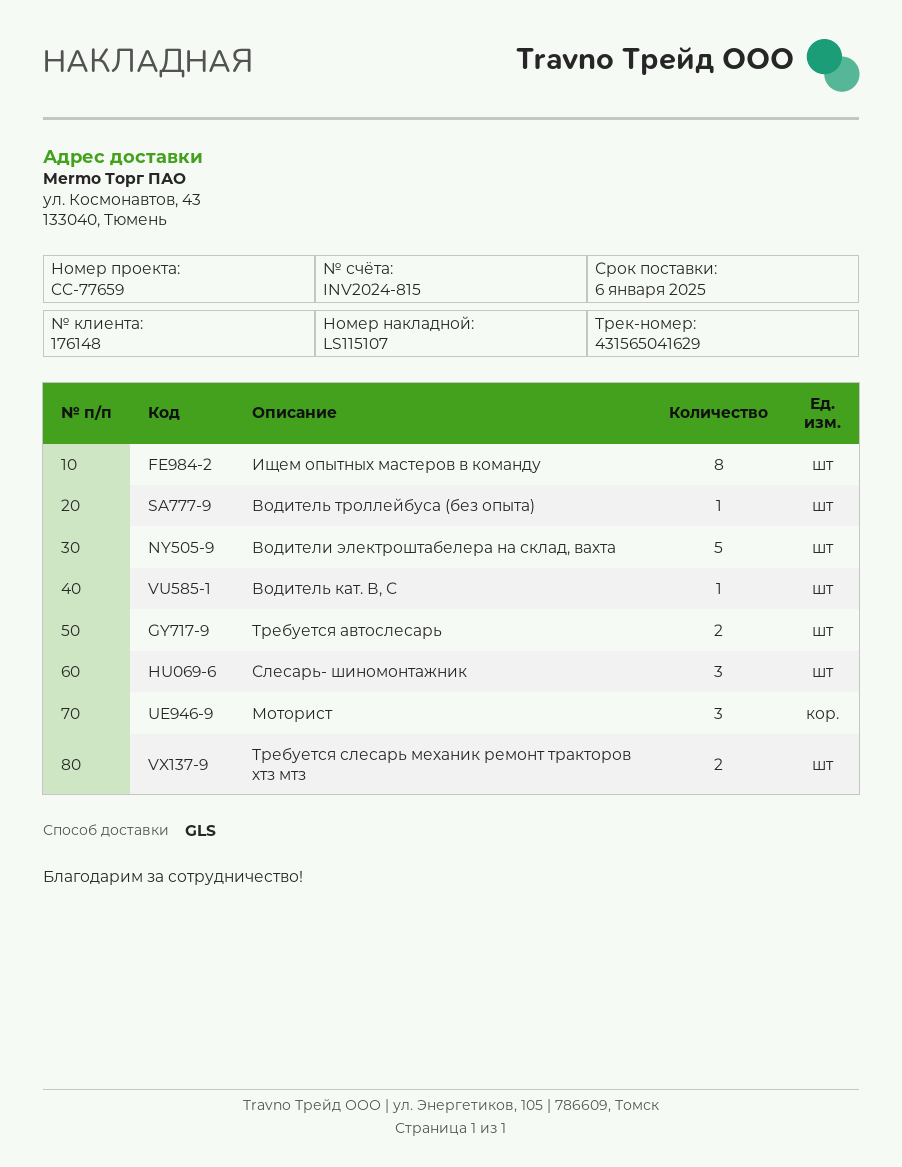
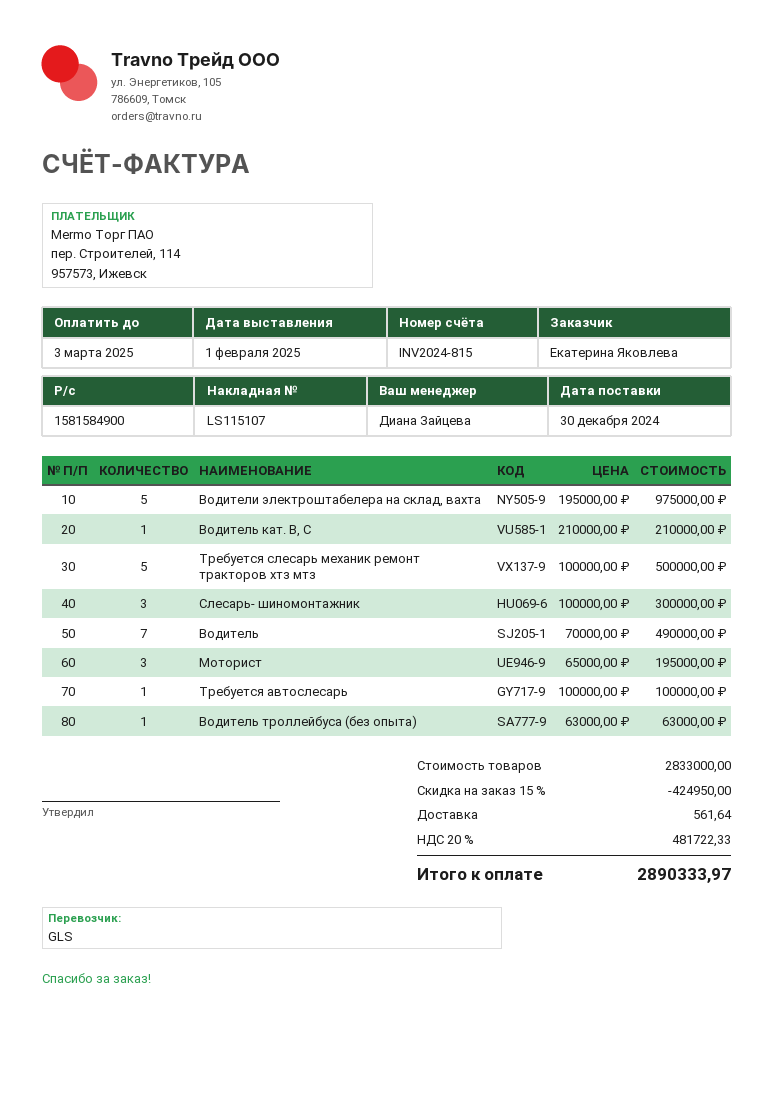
delivery date: 2025-01-06 -> 2024-12-30
Ищем опытных мастеров в команду: 8 -> none
Требуется автослесарь: 2 -> 1
Требуется слесарь механик ремонт тракторов хтз мтз: 2 -> 5
Водитель: none -> 7

